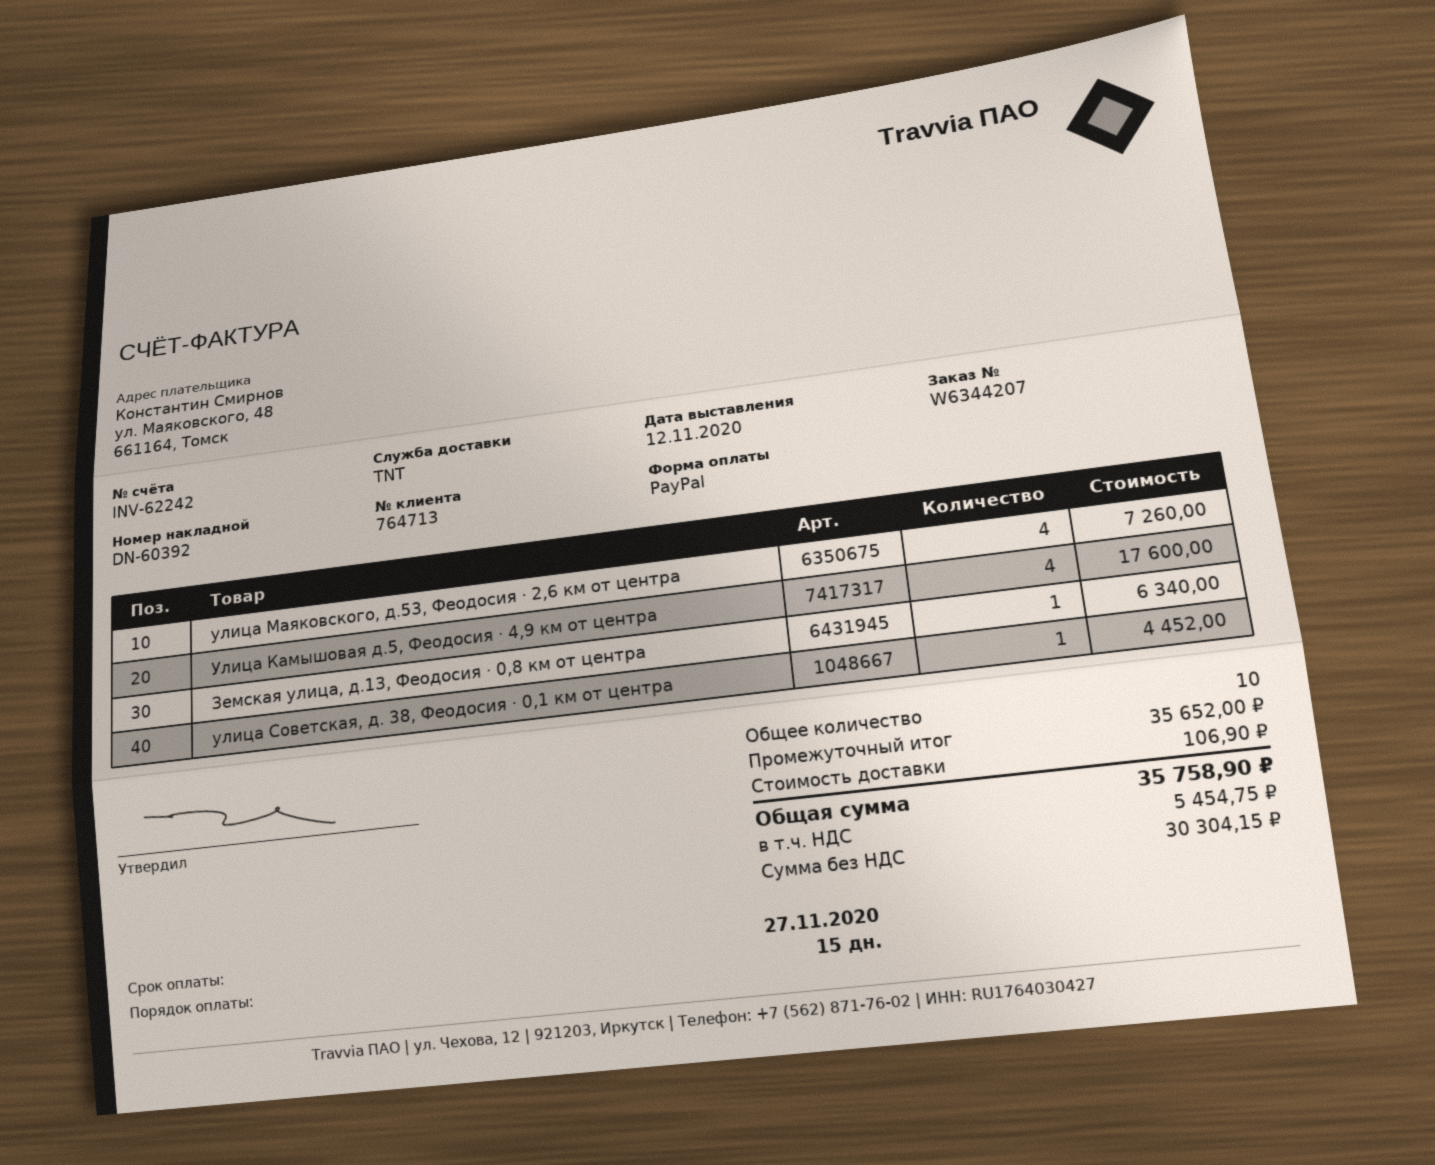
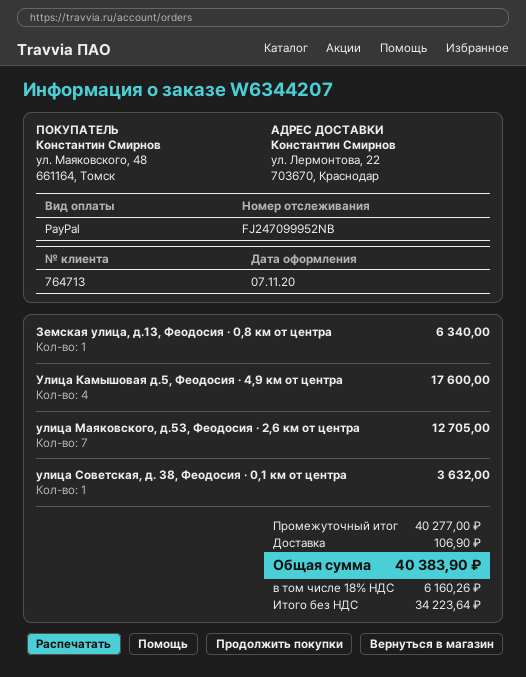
улица Маяковского, д.53, Феодосия · 2,6 км от центра: 4 for 7260.00 -> 7 for 12705.00
улица Советская, д. 38, Феодосия · 0,1 км от центра: 1 for 4452.00 -> 1 for 3632.00
subtotal: 35652.00 -> 40277.00
net: 30304.15 -> 34223.64
tax: 5454.75 -> 6160.26
total: 35758.90 -> 40383.90

